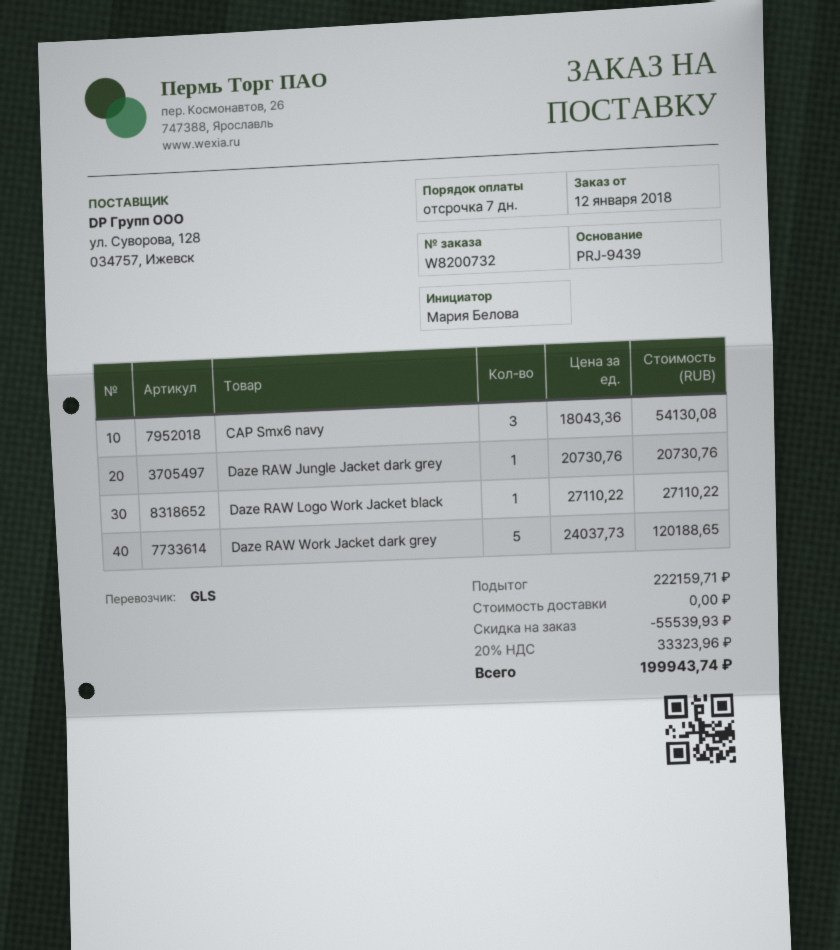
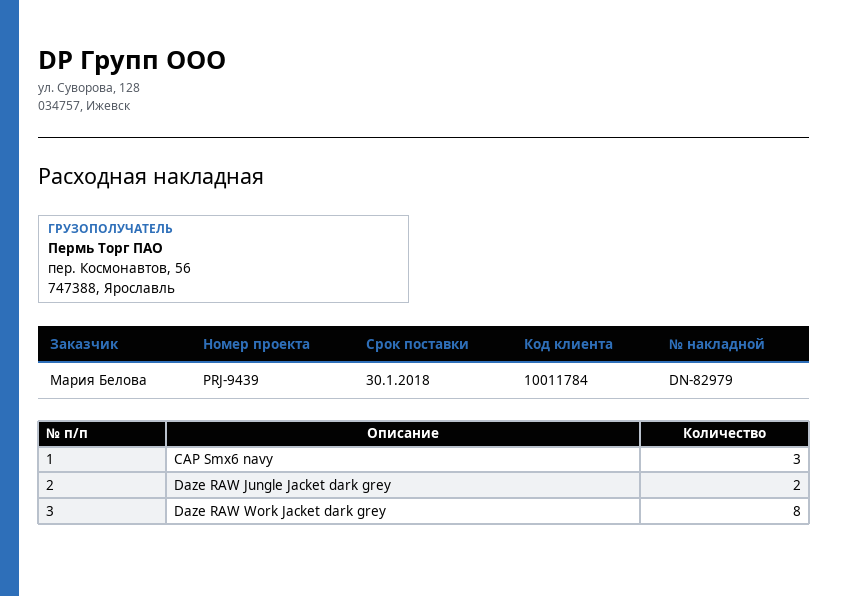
Daze RAW Jungle Jacket dark grey: 1 -> 2
Daze RAW Logo Work Jacket black: 1 -> none
Daze RAW Work Jacket dark grey: 5 -> 8

